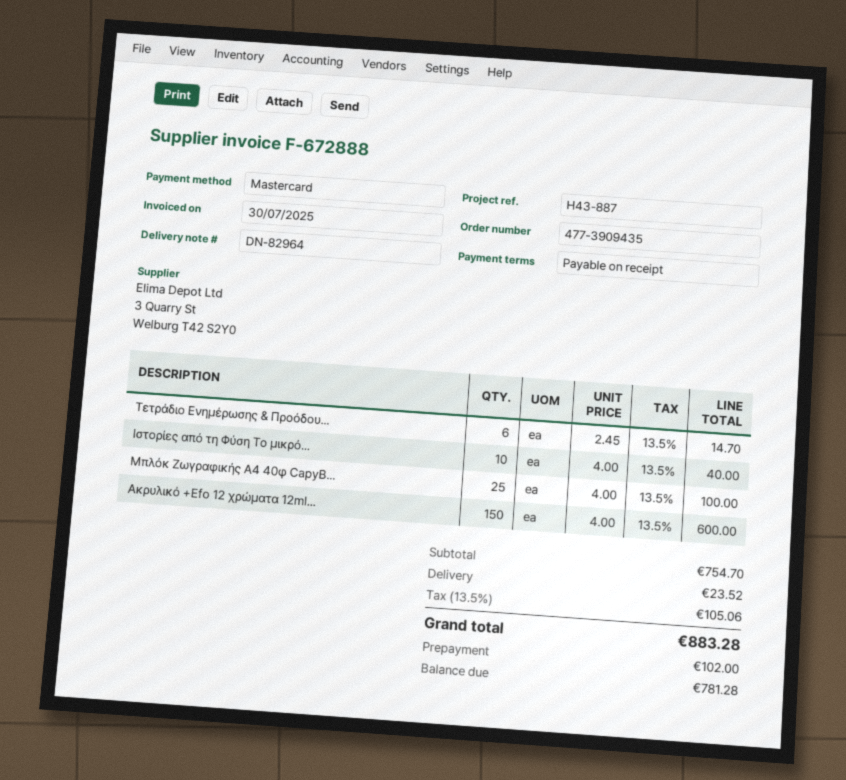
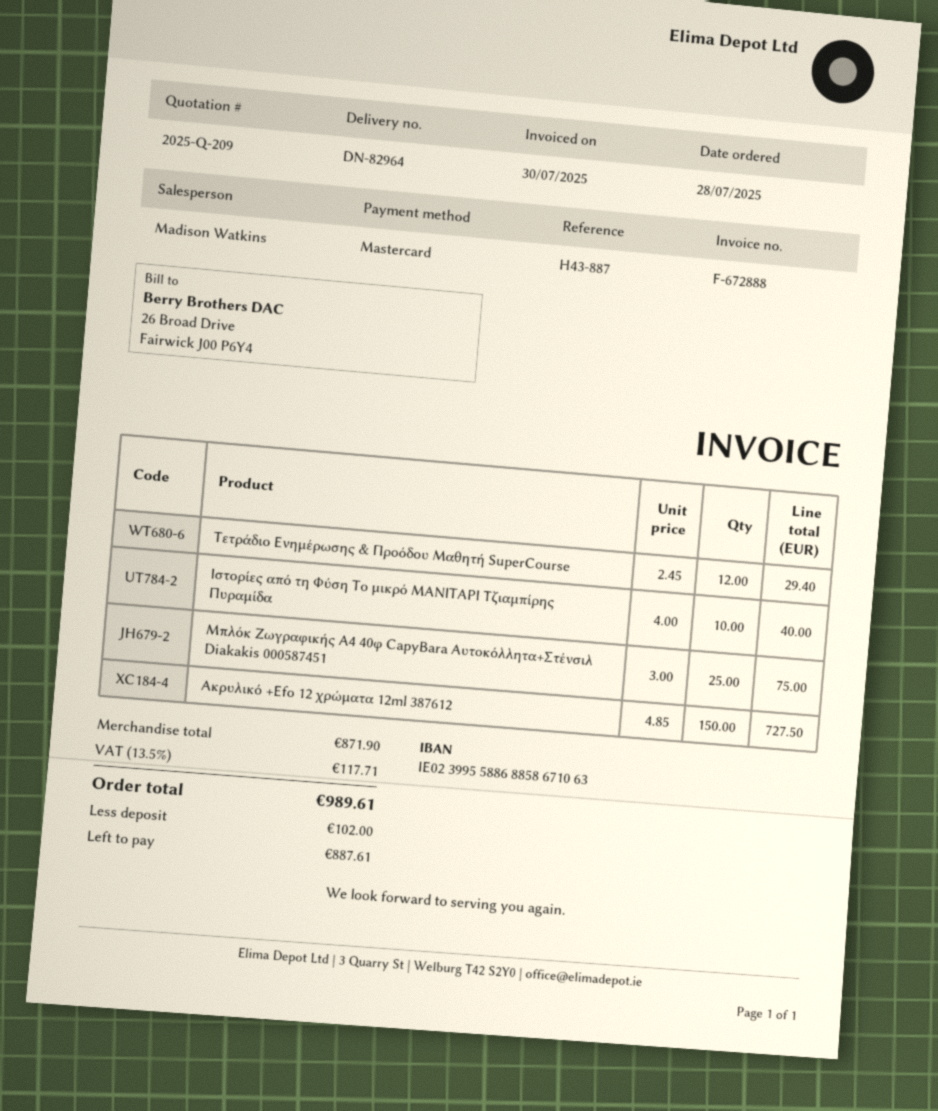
Τετράδιο Ενημέρωσης & Προόδου...: 6 x 2.45 = 14.70 -> 12 x 2.45 = 29.40
Μπλόκ Ζωγραφικής Α4 40φ CapyB...: 25 x 4.00 = 100.00 -> 25 x 3.00 = 75.00
Ακρυλικό +Efo 12 χρώματα 12ml...: 150 x 4.00 = 600.00 -> 150 x 4.85 = 727.50
subtotal: 754.70 -> 871.90
shipping: 23.52 -> none
tax: 13.5% = 105.06 -> 13.5% = 117.71
total: 883.28 -> 989.61
balance: 781.28 -> 887.61

